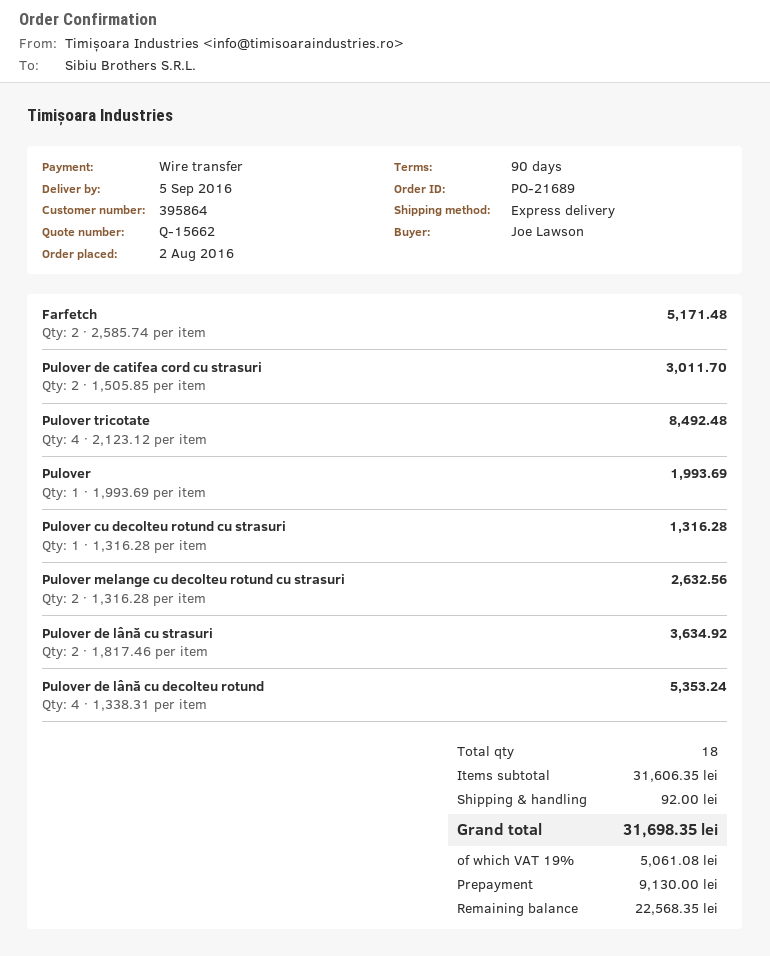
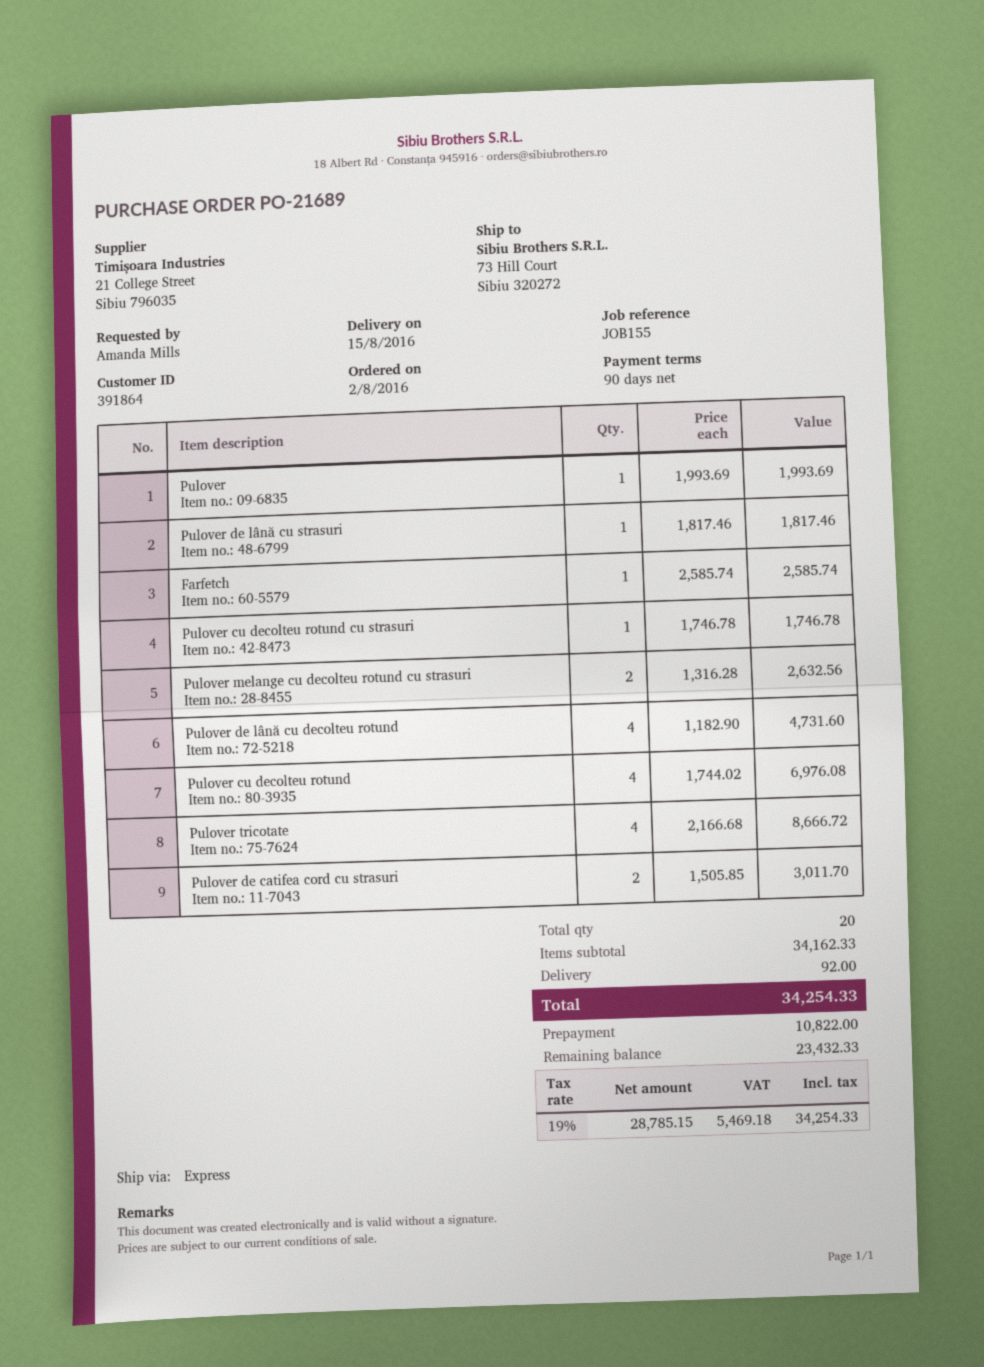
delivery date: 2016-09-05 -> 2016-08-15
customer number: 395864 -> 391864
ordered by: Joe Lawson -> Amanda Mills
Farfetch: 2 x 2585.74 = 5171.48 -> 1 x 2585.74 = 2585.74
Pulover tricotate: 4 x 2123.12 = 8492.48 -> 4 x 2166.68 = 8666.72
Pulover cu decolteu rotund cu strasuri: 1 x 1316.28 = 1316.28 -> 1 x 1746.78 = 1746.78
Pulover de lână cu strasuri: 2 x 1817.46 = 3634.92 -> 1 x 1817.46 = 1817.46
Pulover de lână cu decolteu rotund: 4 x 1338.31 = 5353.24 -> 4 x 1182.90 = 4731.60
Pulover cu decolteu rotund: none -> 4 x 1744.02 = 6976.08
total quantity: 18 -> 20
subtotal: 31606.35 -> 34162.33
tax: 19% = 5061.08 -> 19% = 5469.18
total: 31698.35 -> 34254.33
deposit: 9130.00 -> 10822.00
balance: 22568.35 -> 23432.33

